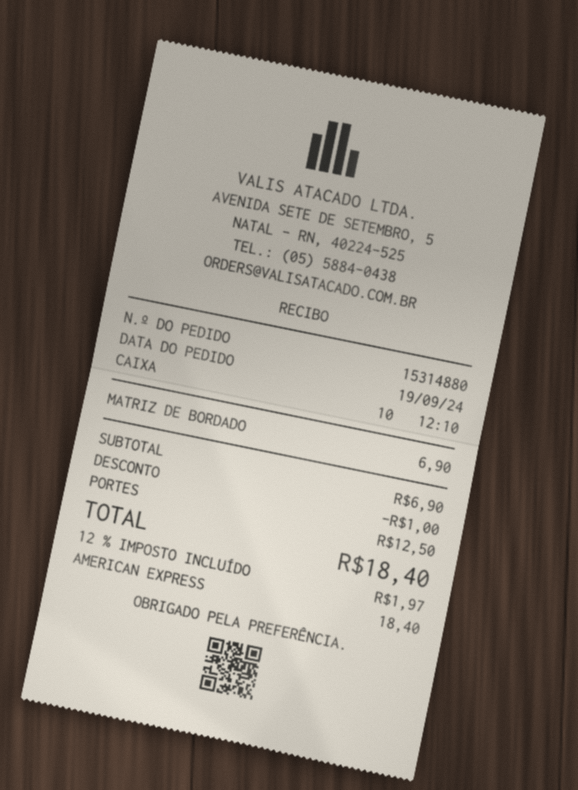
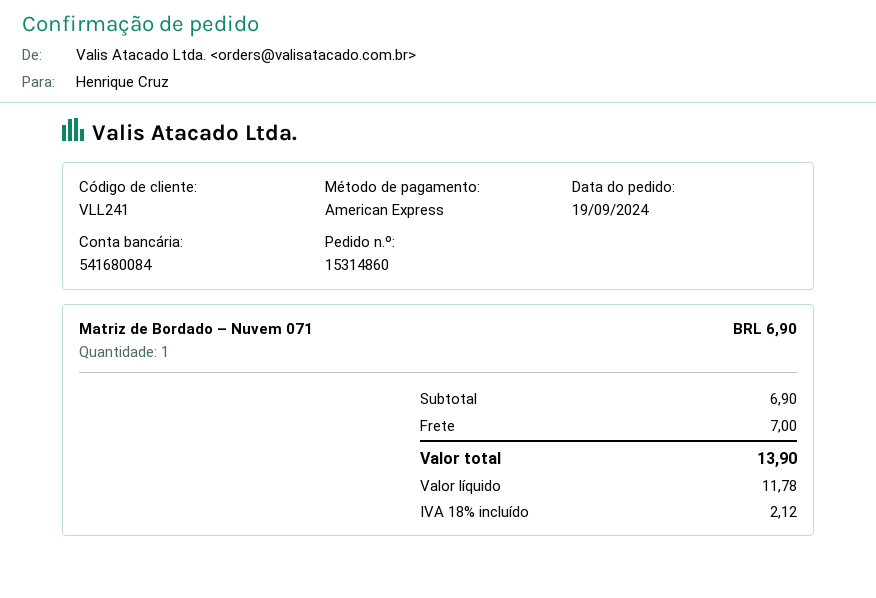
order number: 15314880 -> 15314860
discount: 1.00 -> none
shipping: 12.50 -> 7.00
tax: 12% = 1.97 -> 18% = 2.12
total: 18.40 -> 13.90

